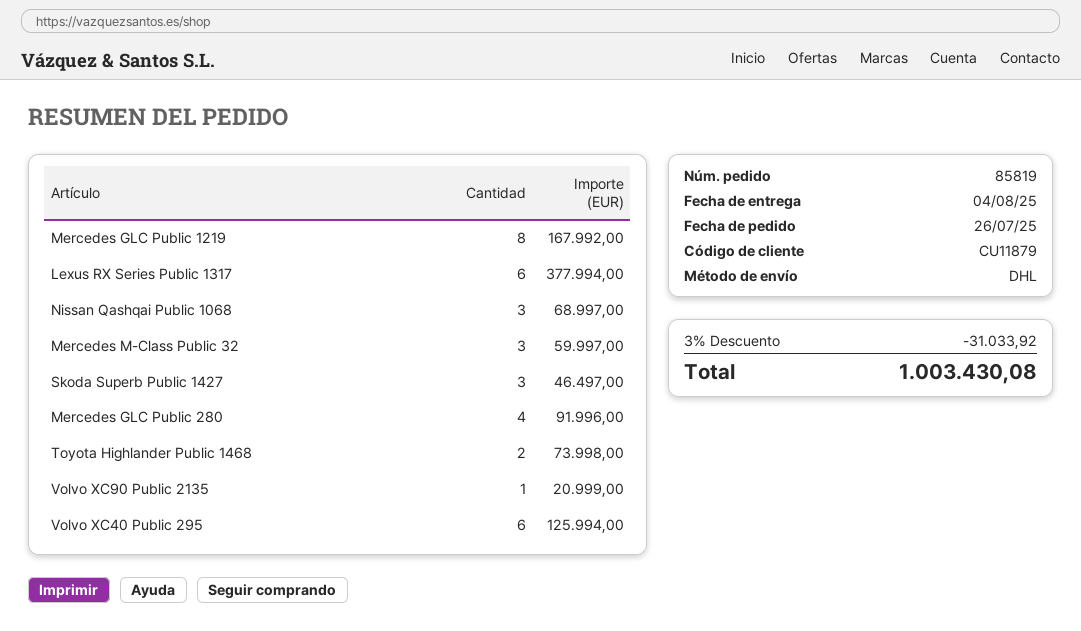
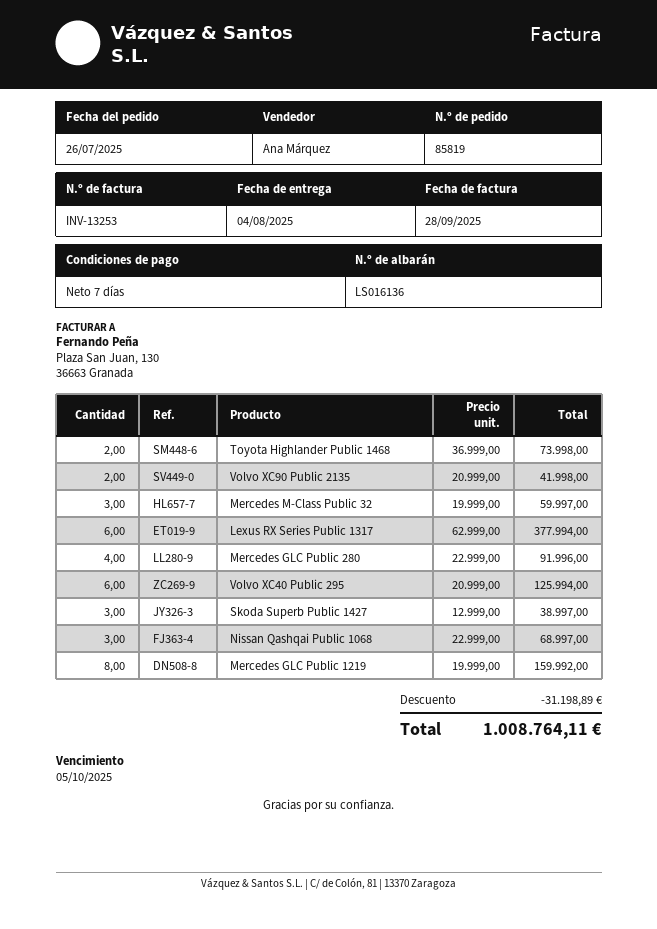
Mercedes GLC Public 1219: 8 for 167992.00 -> 8 for 159992.00
Skoda Superb Public 1427: 3 for 46497.00 -> 3 for 38997.00
Volvo XC90 Public 2135: 1 for 20999.00 -> 2 for 41998.00
discount: 31033.92 -> 31198.89
total: 1003430.08 -> 1008764.11

